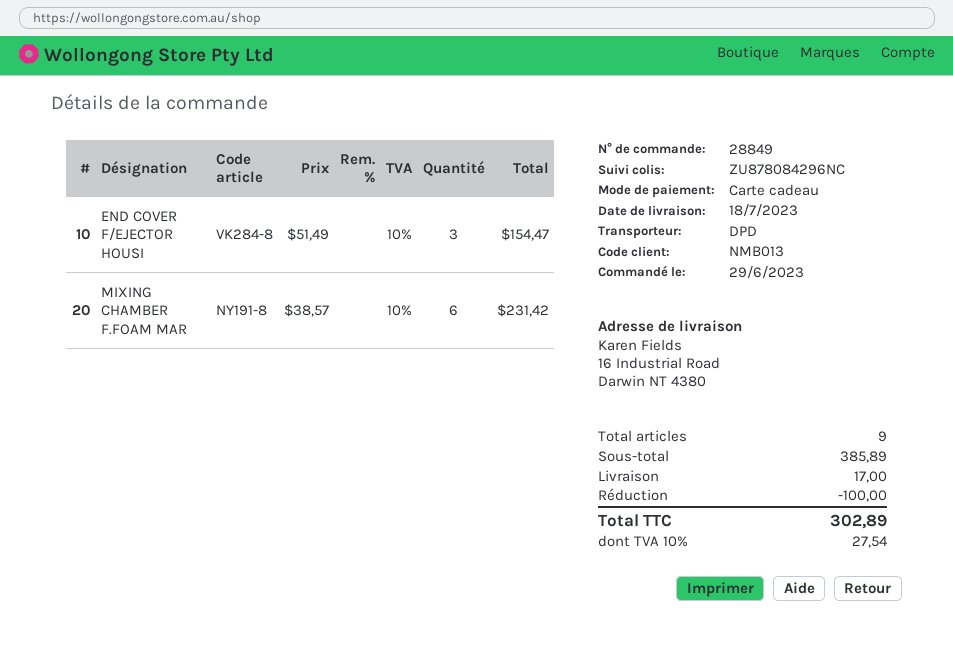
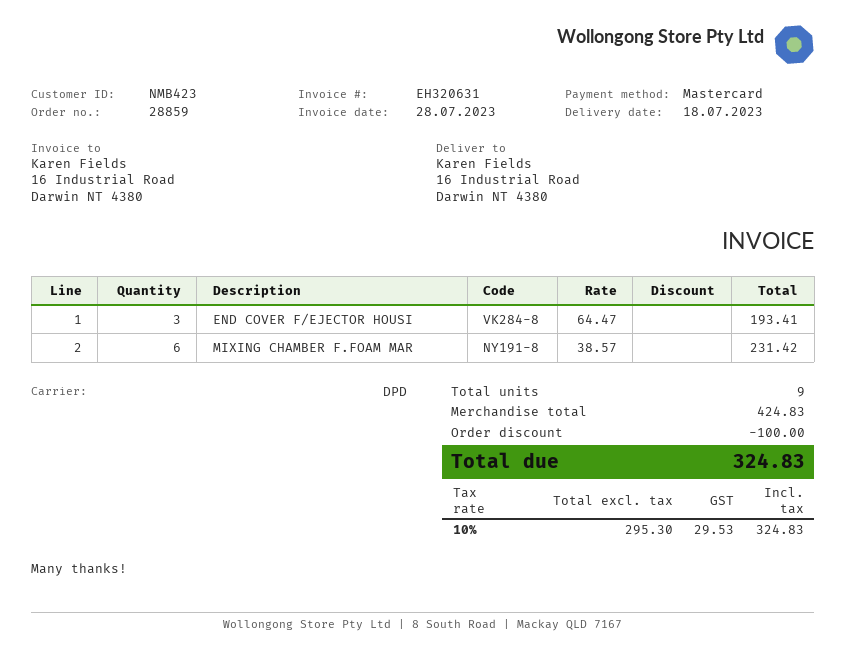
order number: 28849 -> 28859
customer number: NMB013 -> NMB423
payment method: gift card -> Mastercard
END COVER F/EJECTOR HOUSI: 3 x 51.49 = 154.47 -> 3 x 64.47 = 193.41
subtotal: 385.89 -> 424.83
shipping: 17.00 -> none
tax: 10% = 27.54 -> 10% = 29.53
total: 302.89 -> 324.83

